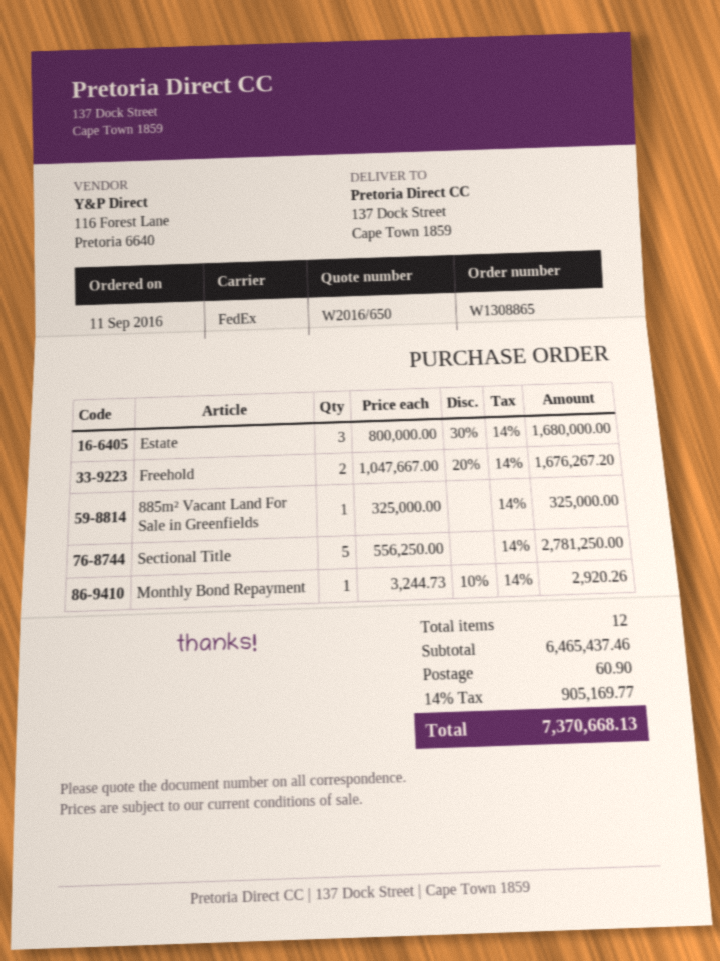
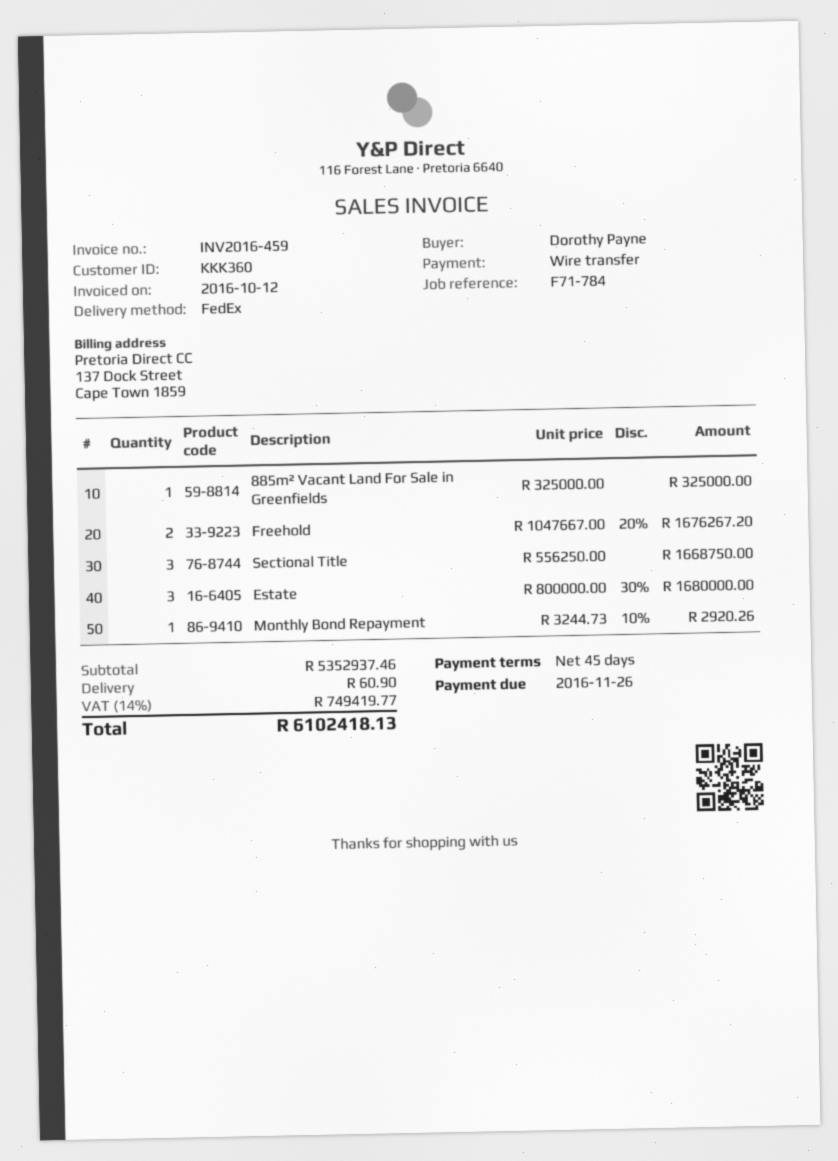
Sectional Title: 5 x 556250.00 = 2781250.00 -> 3 x 556250.00 = 1668750.00
subtotal: 6465437.46 -> 5352937.46
tax: 14% = 905169.77 -> 14% = 749419.77
total: 7370668.13 -> 6102418.13

